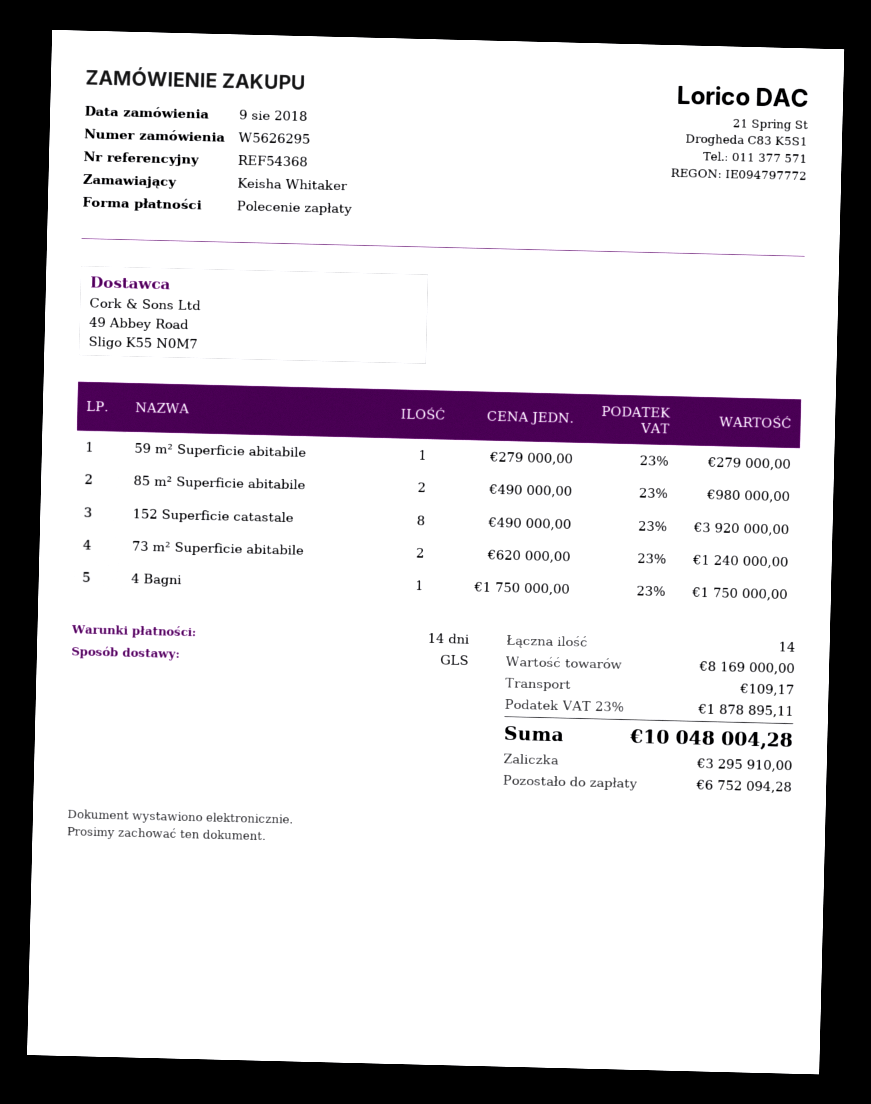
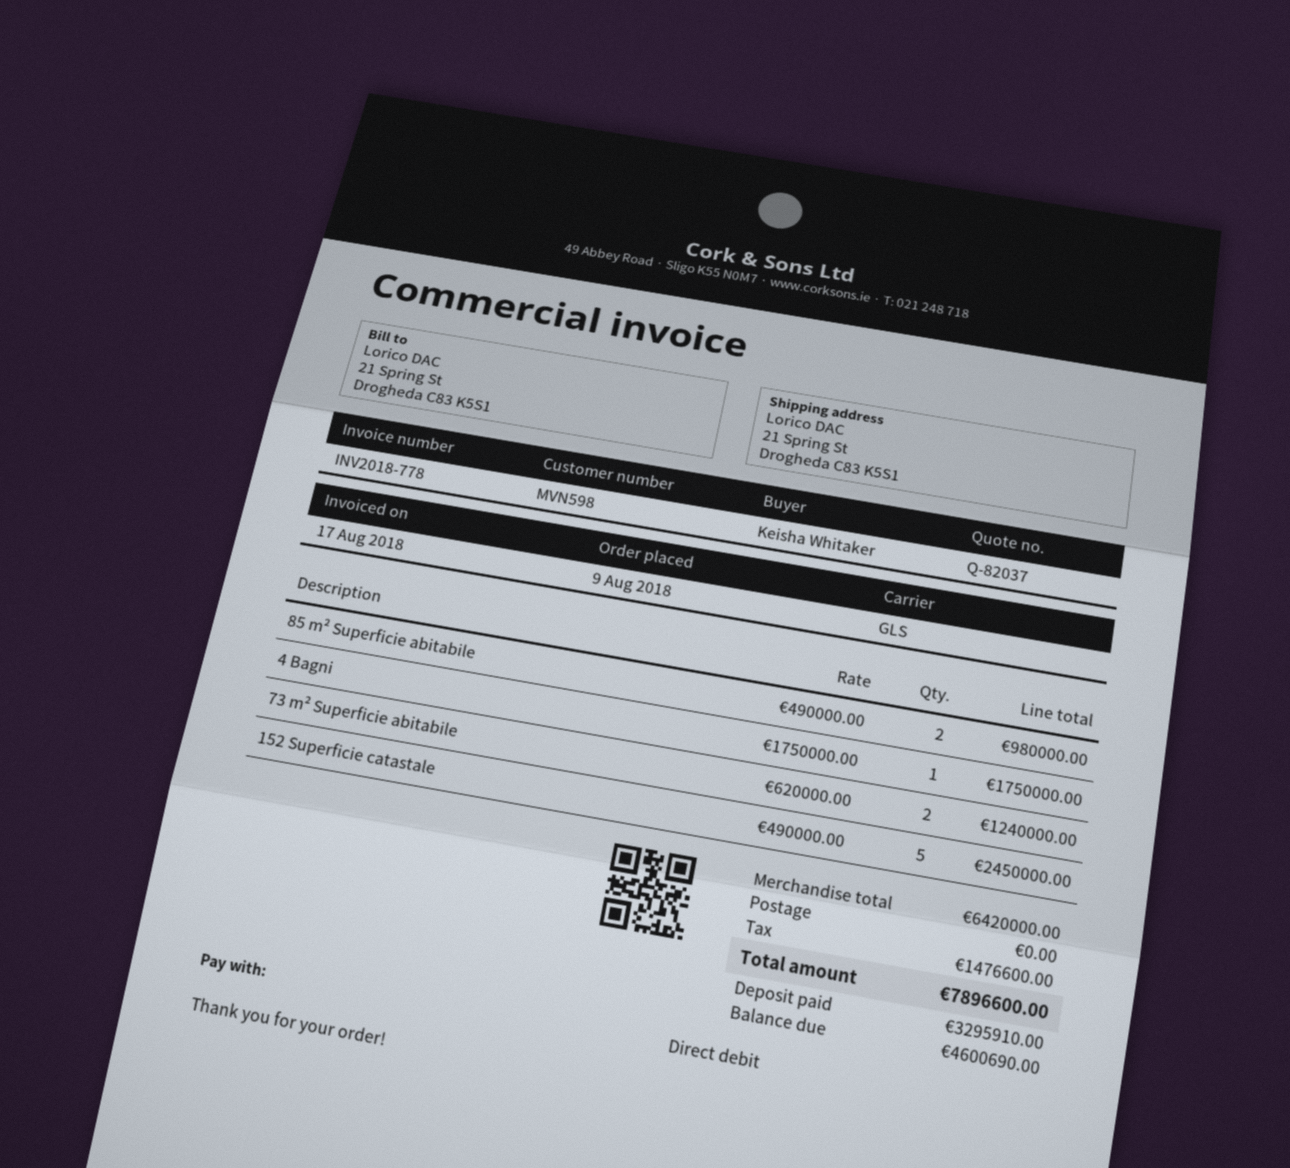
59 m² Superficie abitabile: 1 x 279000.00 = 279000.00 -> none
152 Superficie catastale: 8 x 490000.00 = 3920000.00 -> 5 x 490000.00 = 2450000.00
subtotal: 8169000.00 -> 6420000.00
shipping: 109.17 -> 0.00
tax: 1878895.11 -> 1476600.00
total: 10048004.28 -> 7896600.00
balance: 6752094.28 -> 4600690.00

